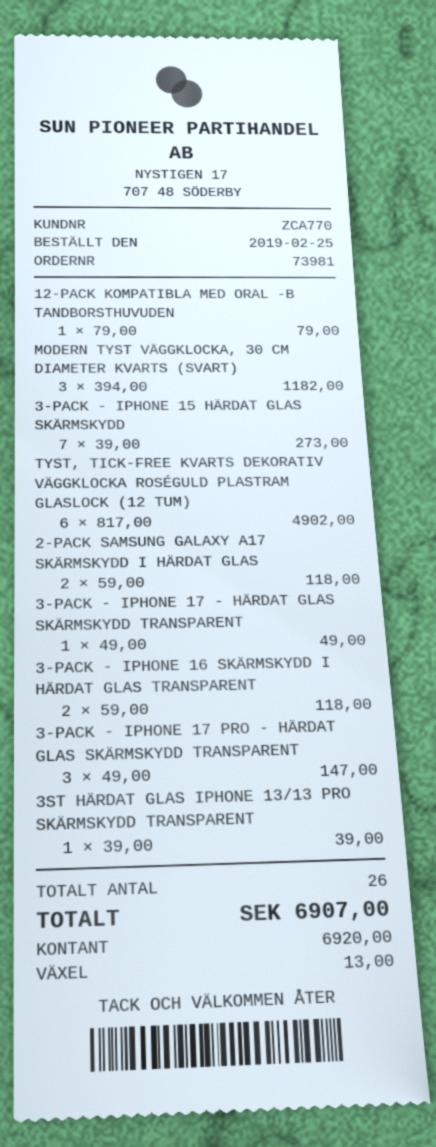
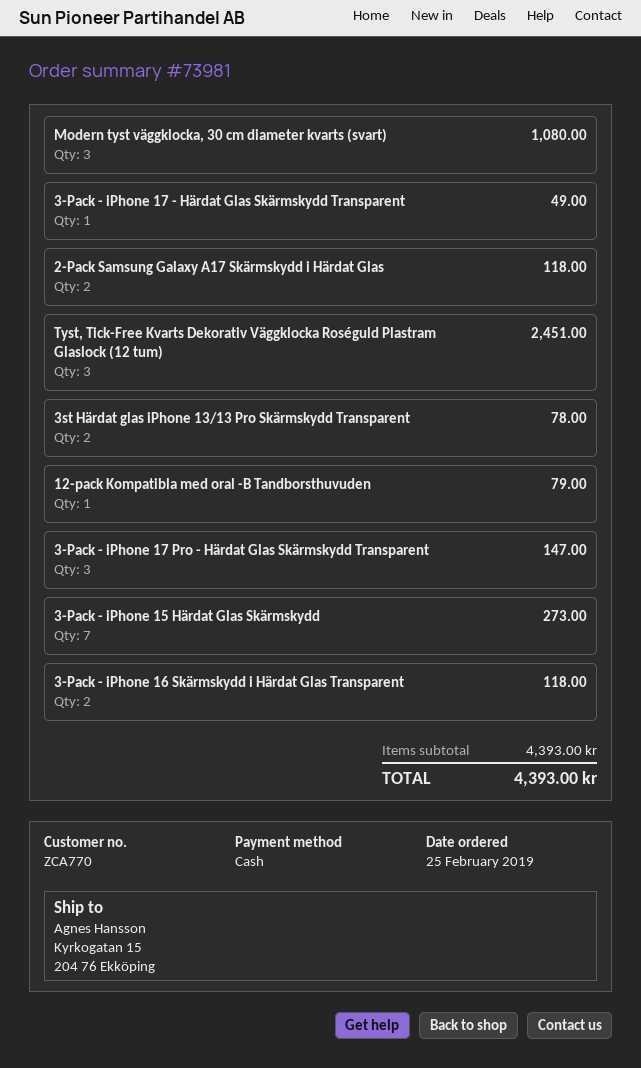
MODERN TYST VÄGGKLOCKA, 30 CM DIAMETER KVARTS (SVART): 3 for 1182.00 -> 3 for 1080.00
TYST, TICK-FREE KVARTS DEKORATIV VÄGGKLOCKA ROSÉGULD PLASTRAM GLASLOCK (12 TUM): 6 for 4902.00 -> 3 for 2451.00
3ST HÄRDAT GLAS IPHONE 13/13 PRO SKÄRMSKYDD TRANSPARENT: 1 for 39.00 -> 2 for 78.00
total: 6907.00 -> 4393.00

